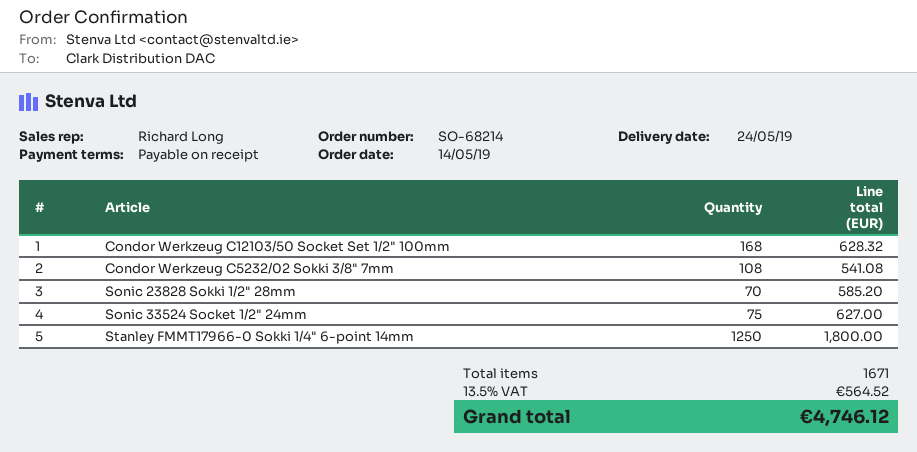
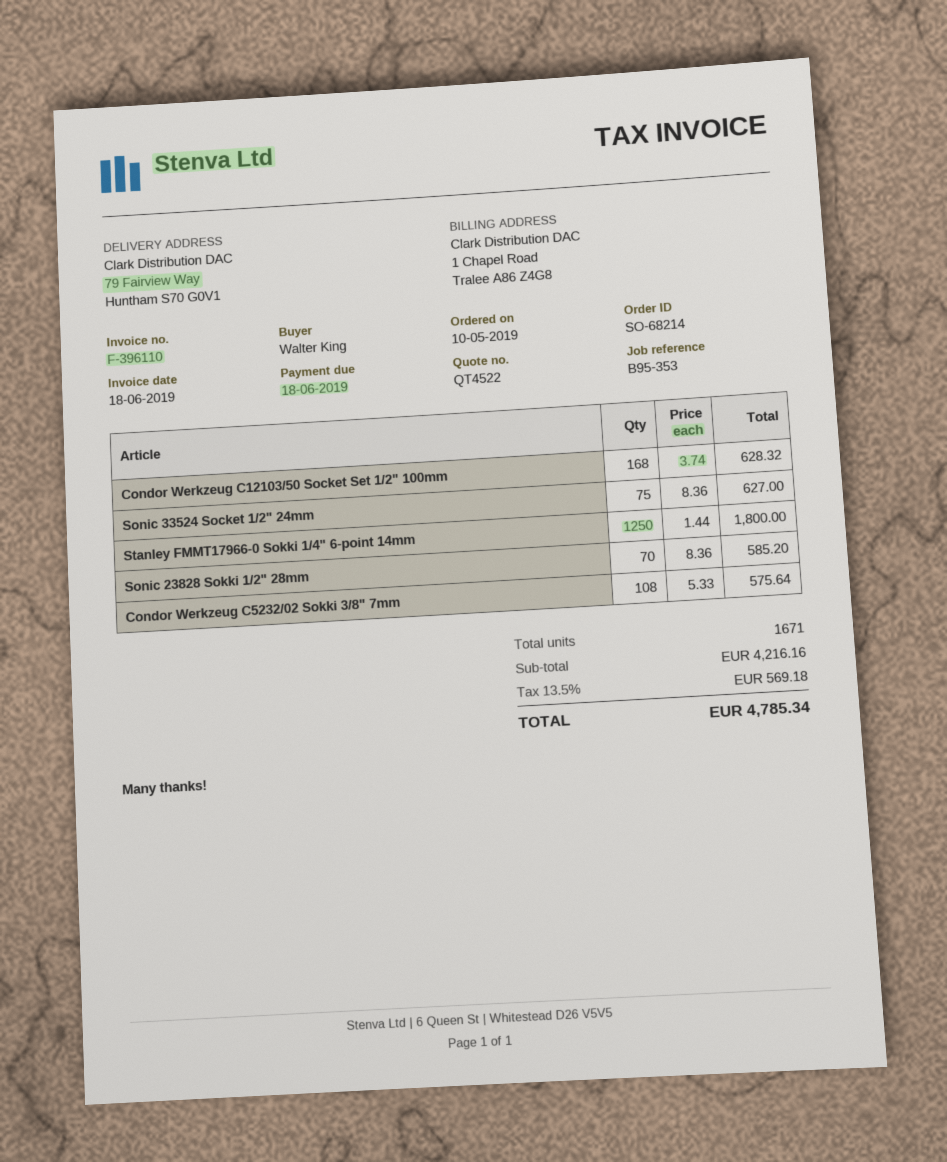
order date: 2019-05-14 -> 2019-05-10
Condor Werkzeug C5232/02 Sokki 3/8" 7mm: 108 for 541.08 -> 108 for 575.64
tax: 13.5% = 564.52 -> 13.5% = 569.18
total: 4746.12 -> 4785.34

